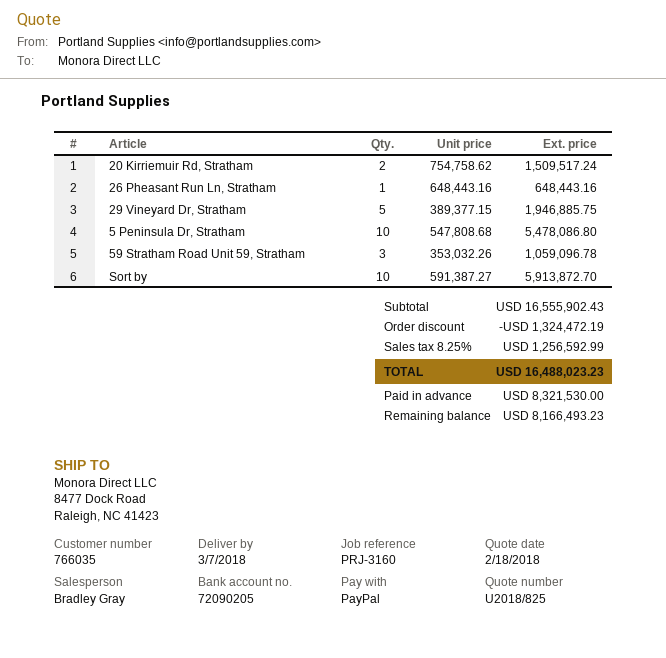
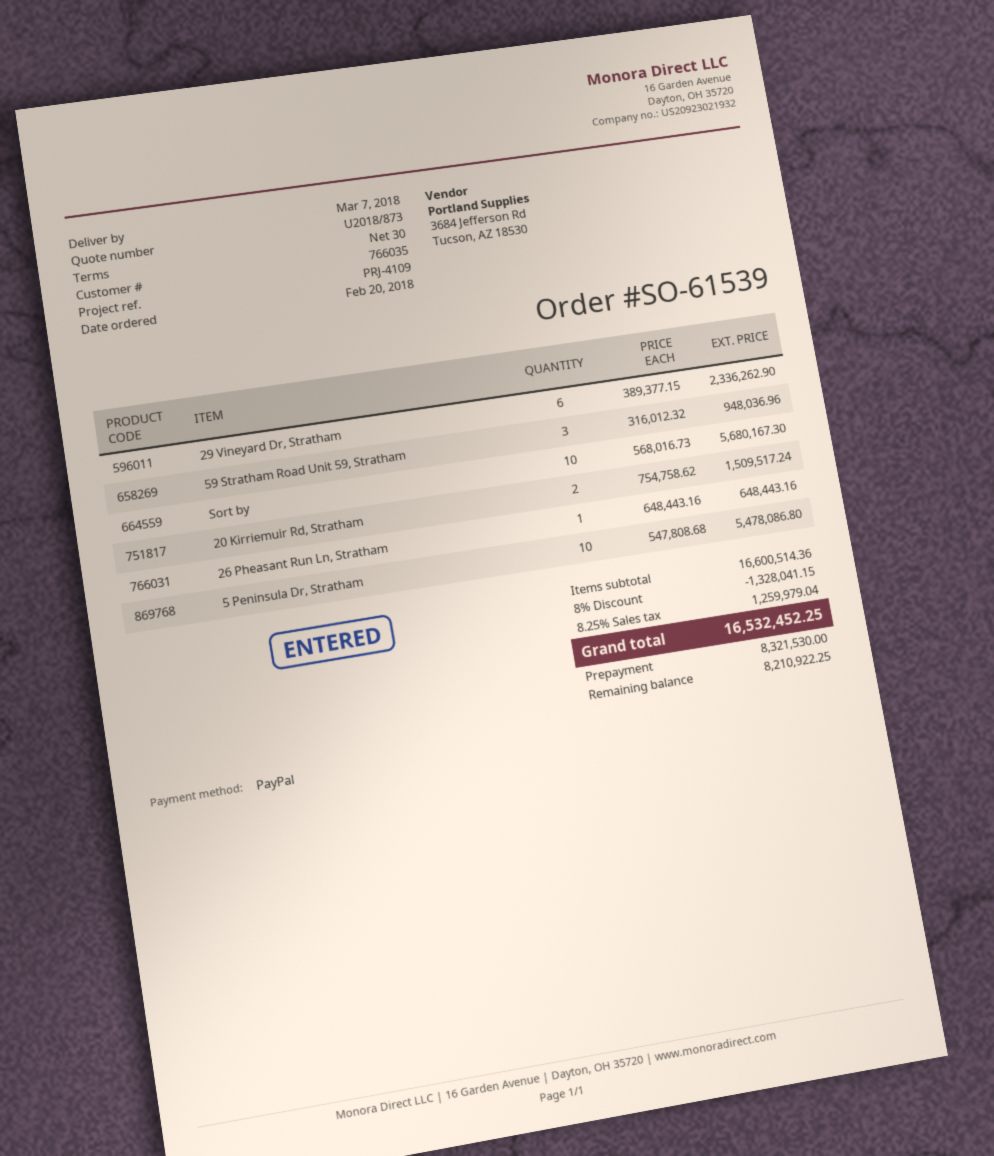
quote number: U2018/825 -> U2018/873
reference: PRJ-3160 -> PRJ-4109
29 Vineyard Dr, Stratham: 5 x 389377.15 = 1946885.75 -> 6 x 389377.15 = 2336262.90
59 Stratham Road Unit 59, Stratham: 3 x 353032.26 = 1059096.78 -> 3 x 316012.32 = 948036.96
Sort by: 10 x 591387.27 = 5913872.70 -> 10 x 568016.73 = 5680167.30
subtotal: 16555902.43 -> 16600514.36
discount: 1324472.19 -> 1328041.15
tax: 8.25% = 1256592.99 -> 8.25% = 1259979.04
total: 16488023.23 -> 16532452.25
balance: 8166493.23 -> 8210922.25

